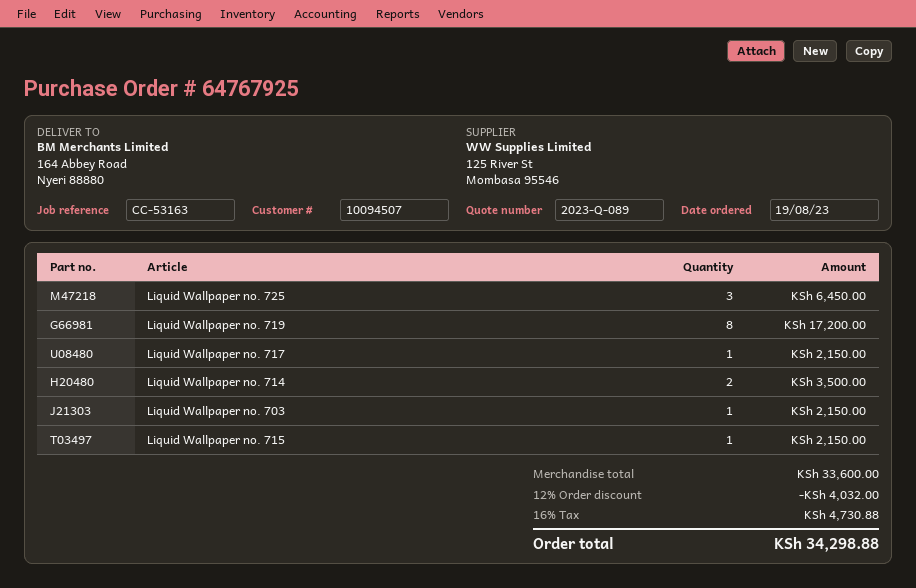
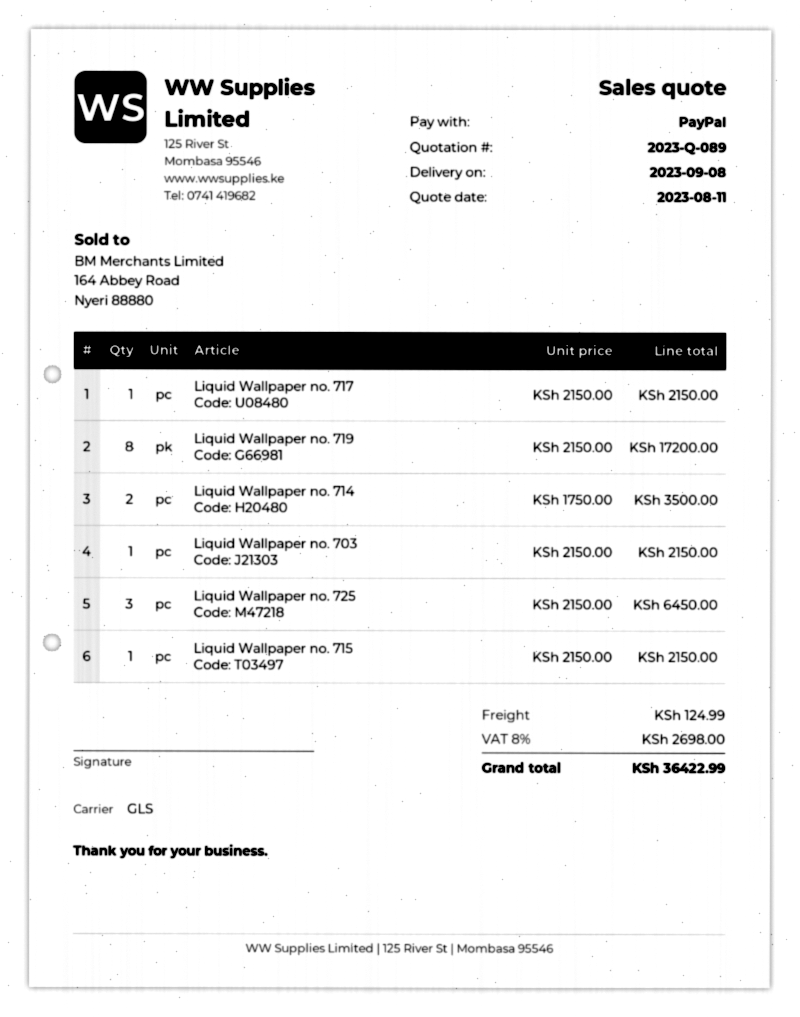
discount: 12% = 4032.00 -> none
shipping: none -> 124.99
tax: 16% = 4730.88 -> 8% = 2698.00
total: 34298.88 -> 36422.99

